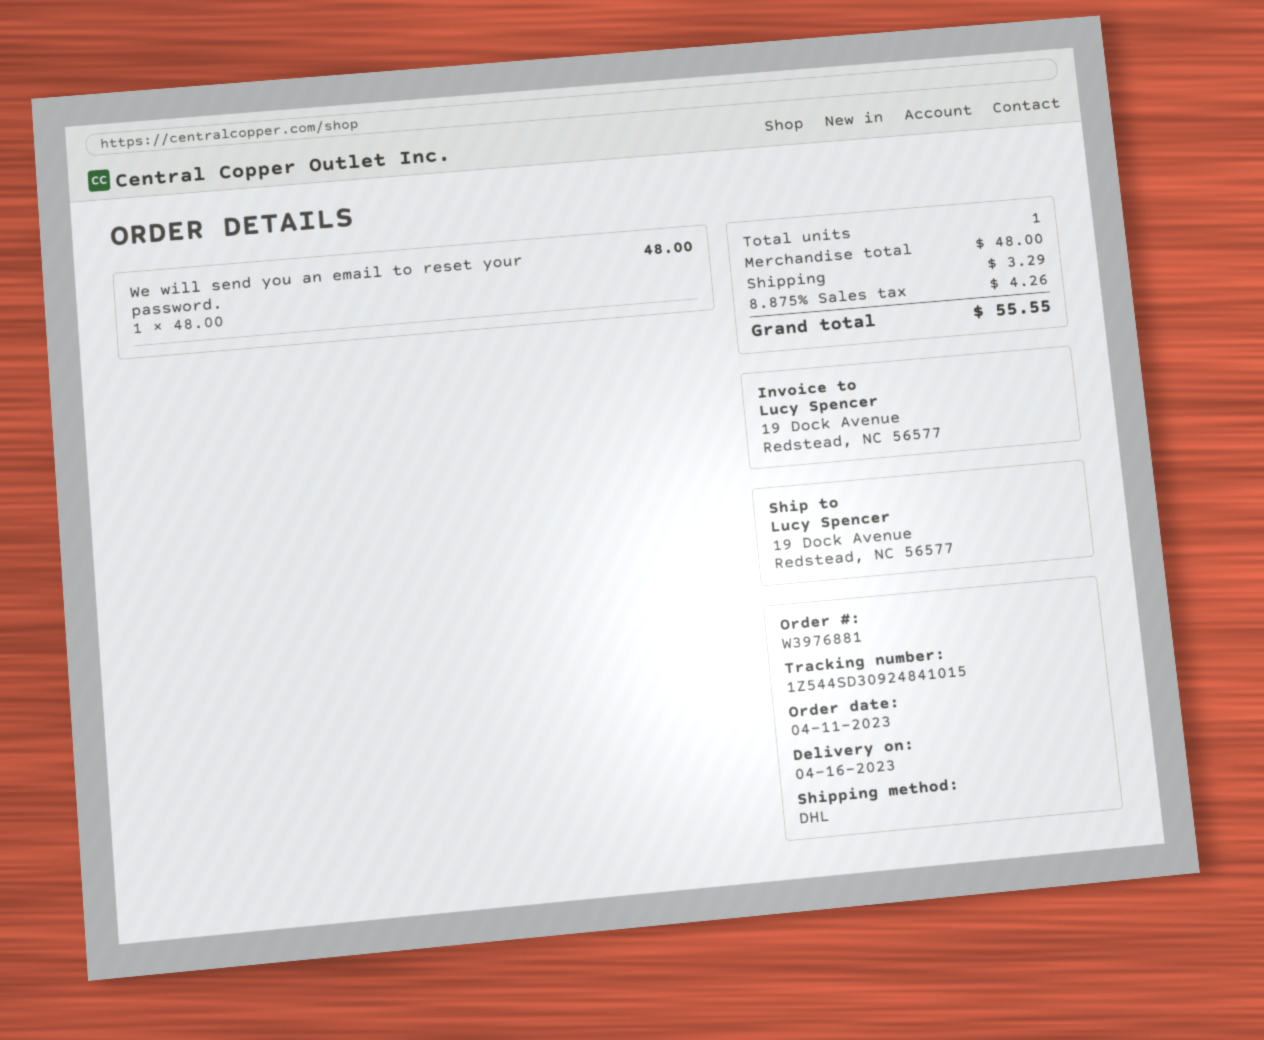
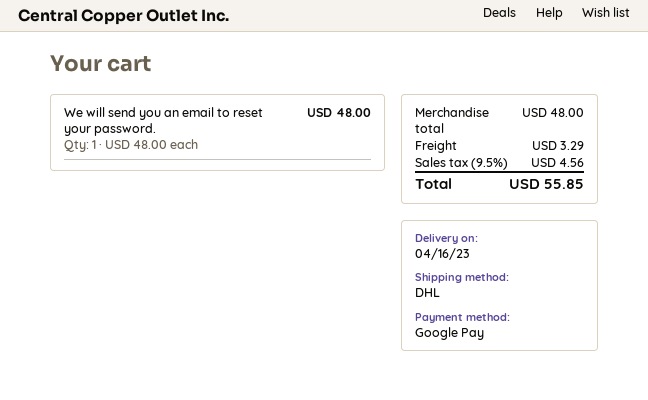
tax: 8.875% = 4.26 -> 9.5% = 4.56
total: 55.55 -> 55.85

